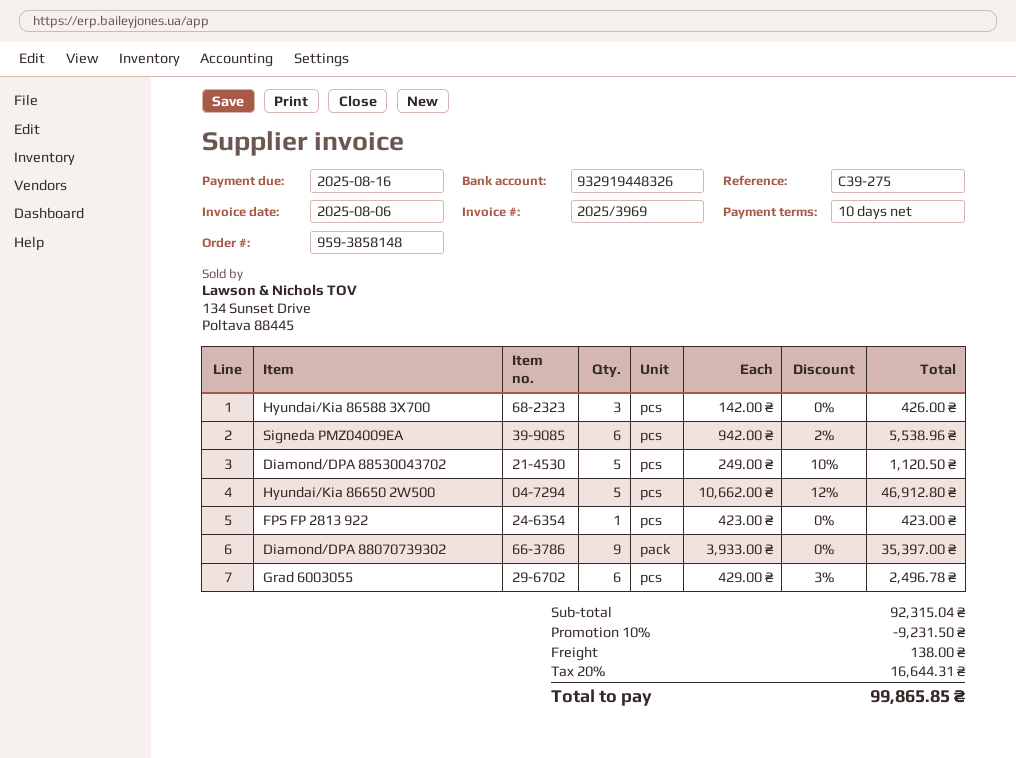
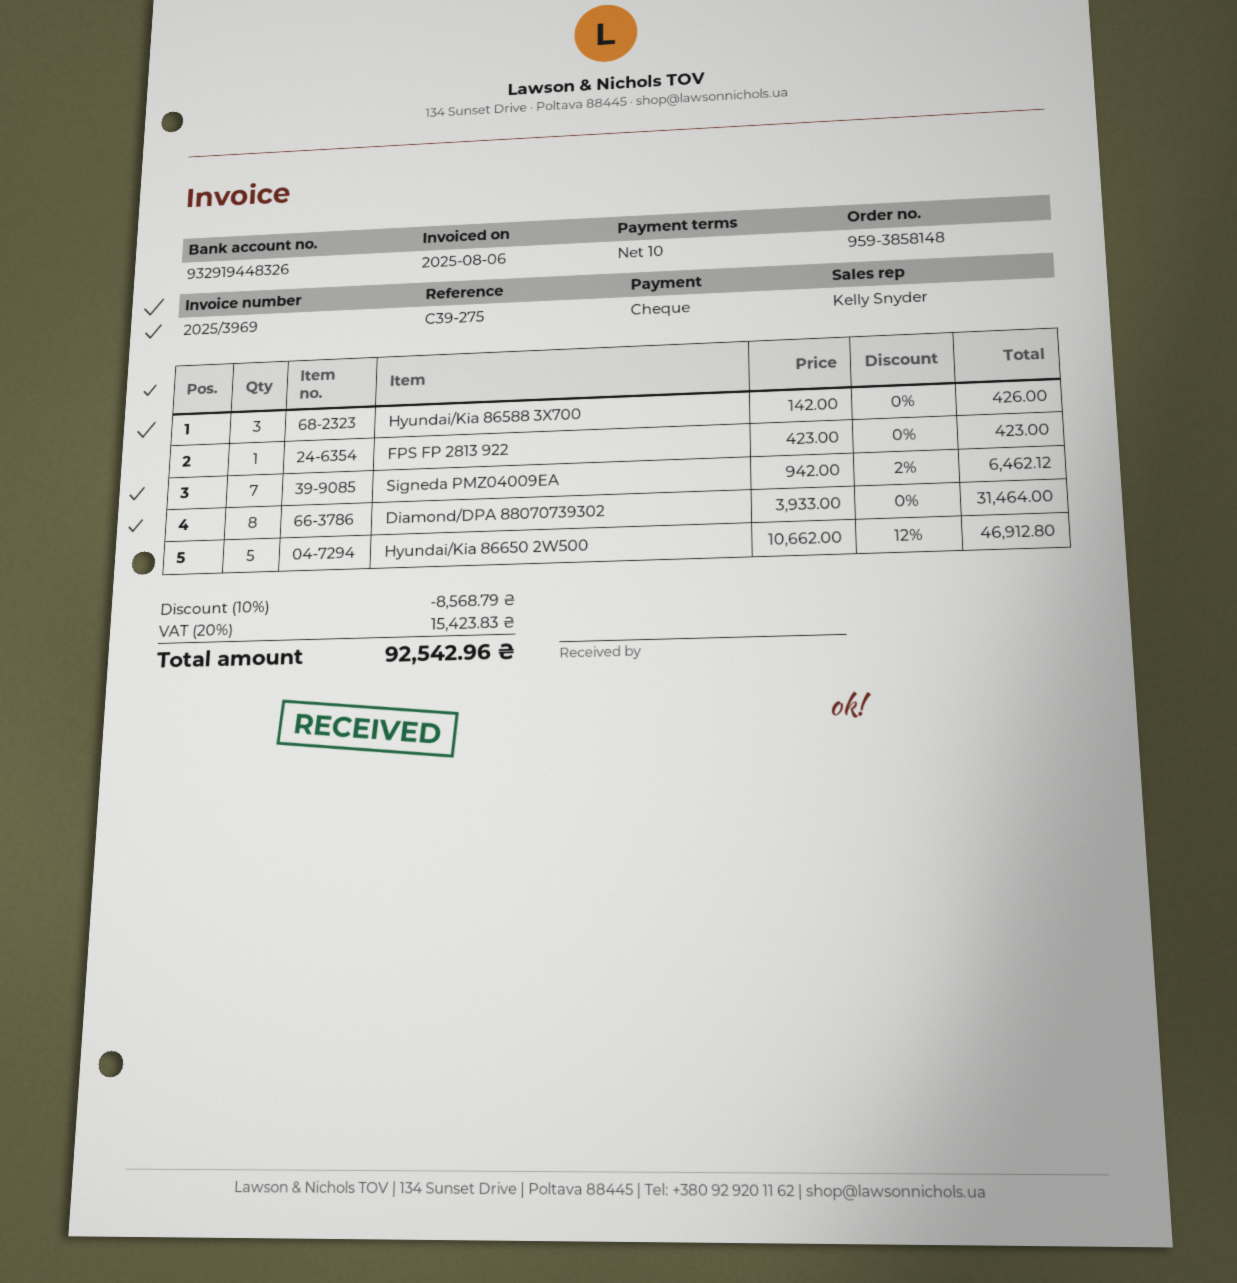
Signeda PMZ04009EA: 6 x 942.00 - 2% = 5538.96 -> 7 x 942.00 - 2% = 6462.12
Diamond/DPA 88530043702: 5 x 249.00 - 10% = 1120.50 -> none
Diamond/DPA 88070739302: 9 x 3933.00 = 35397.00 -> 8 x 3933.00 = 31464.00
Grad 6003055: 6 x 429.00 - 3% = 2496.78 -> none
discount: 10% = 9231.50 -> 10% = 8568.79
shipping: 138.00 -> none
tax: 20% = 16644.31 -> 20% = 15423.83
total: 99865.85 -> 92542.96

